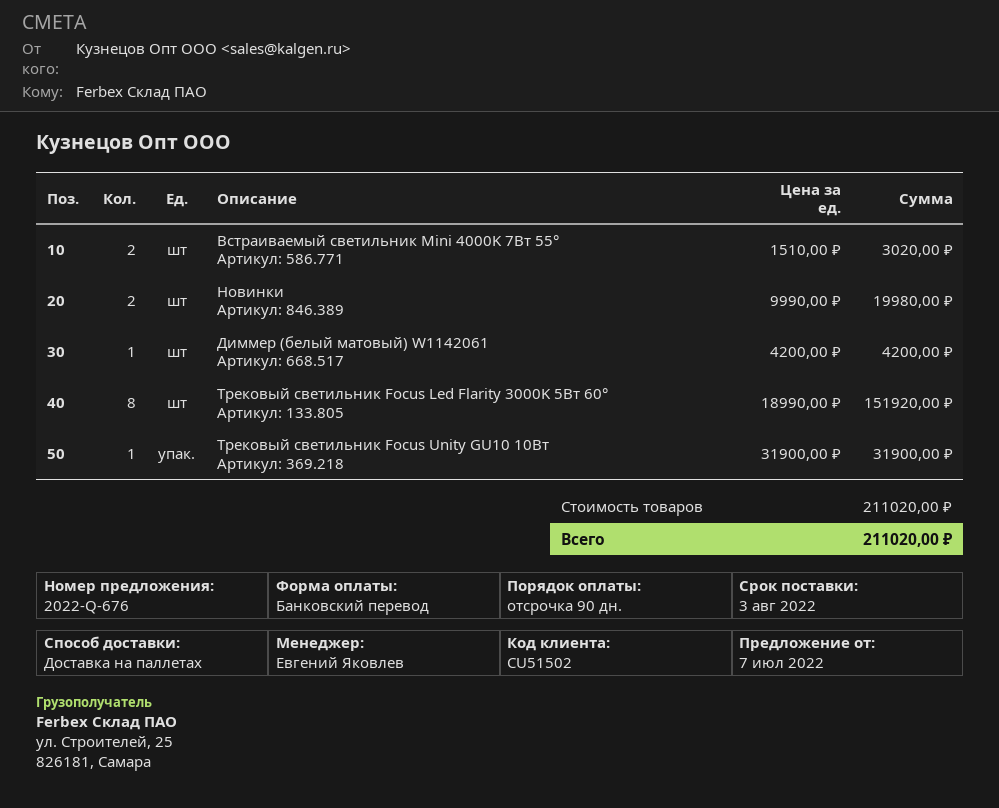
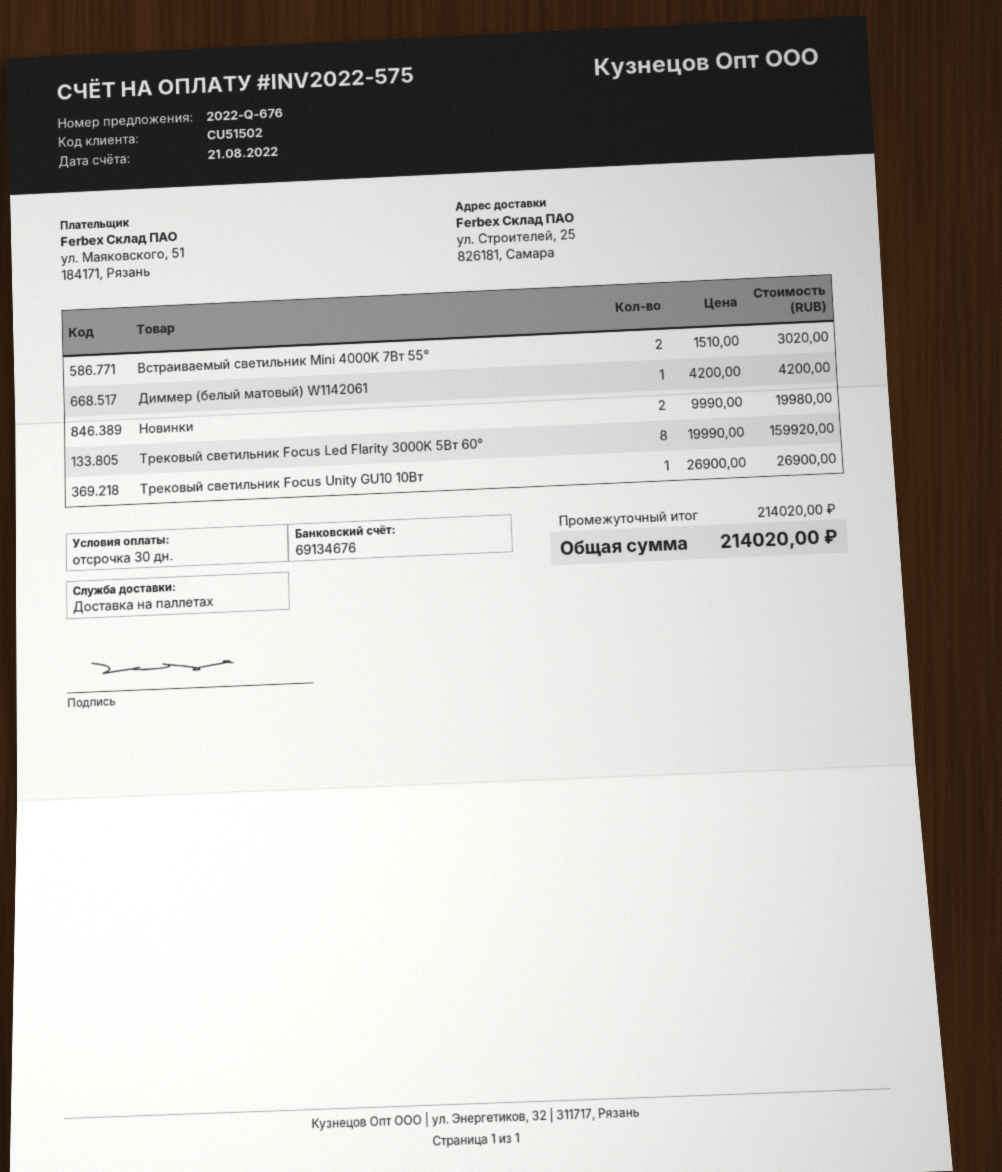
payment terms: 90 days -> 30 days
Трековый светильник Focus Led Flarity 3000K 5Вт 60°: 8 x 18990.00 = 151920.00 -> 8 x 19990.00 = 159920.00
Трековый светильник Focus Unity GU10 10Вт: 1 x 31900.00 = 31900.00 -> 1 x 26900.00 = 26900.00
subtotal: 211020.00 -> 214020.00
total: 211020.00 -> 214020.00

